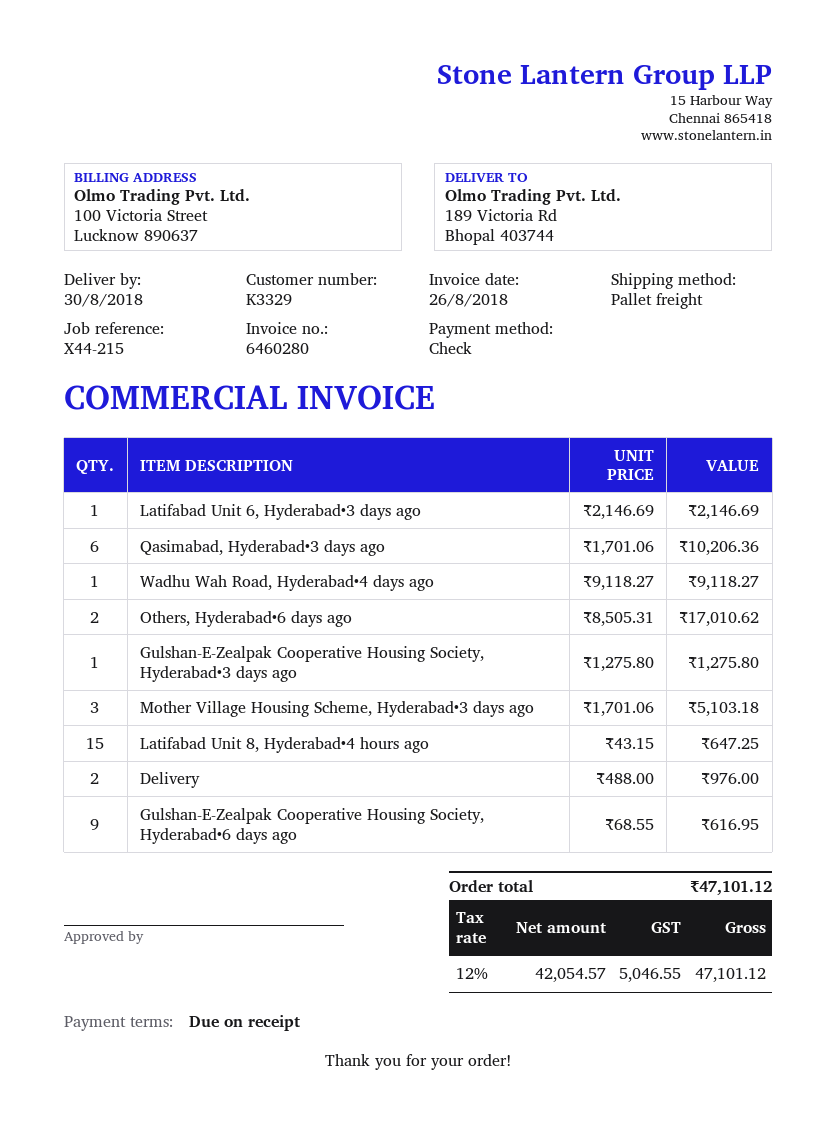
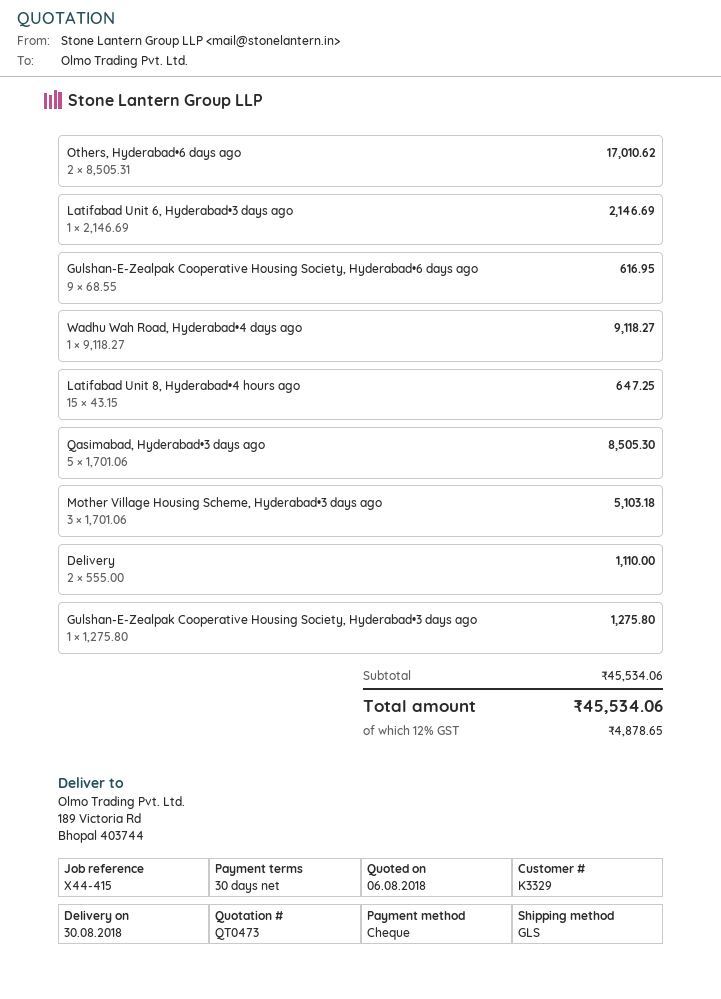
payment terms: on receipt -> 30 days
reference: X44-215 -> X44-415
shipping method: pallet freight -> GLS
Qasimabad, Hyderabad•3 days ago: 6 x 1701.06 = 10206.36 -> 5 x 1701.06 = 8505.30
Delivery: 2 x 488.00 = 976.00 -> 2 x 555.00 = 1110.00
tax: 12% = 5046.55 -> 12% = 4878.65
total: 47101.12 -> 45534.06

